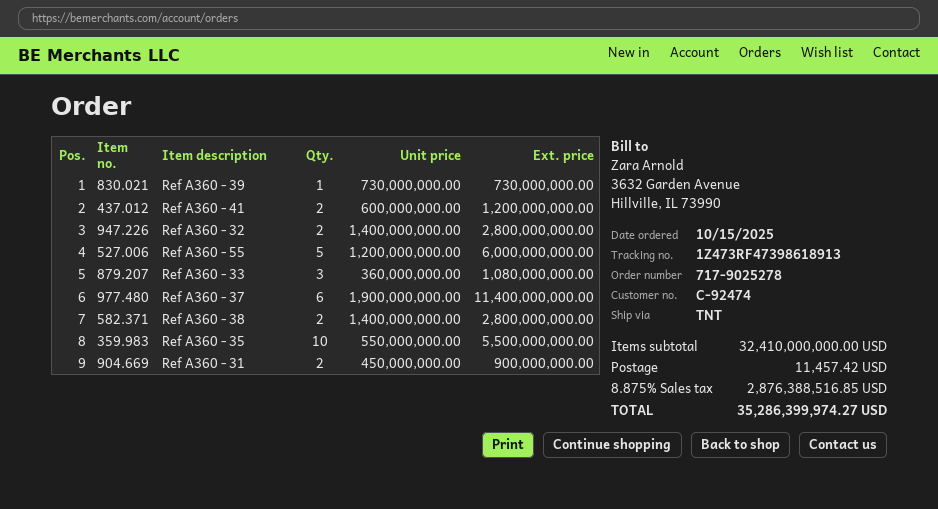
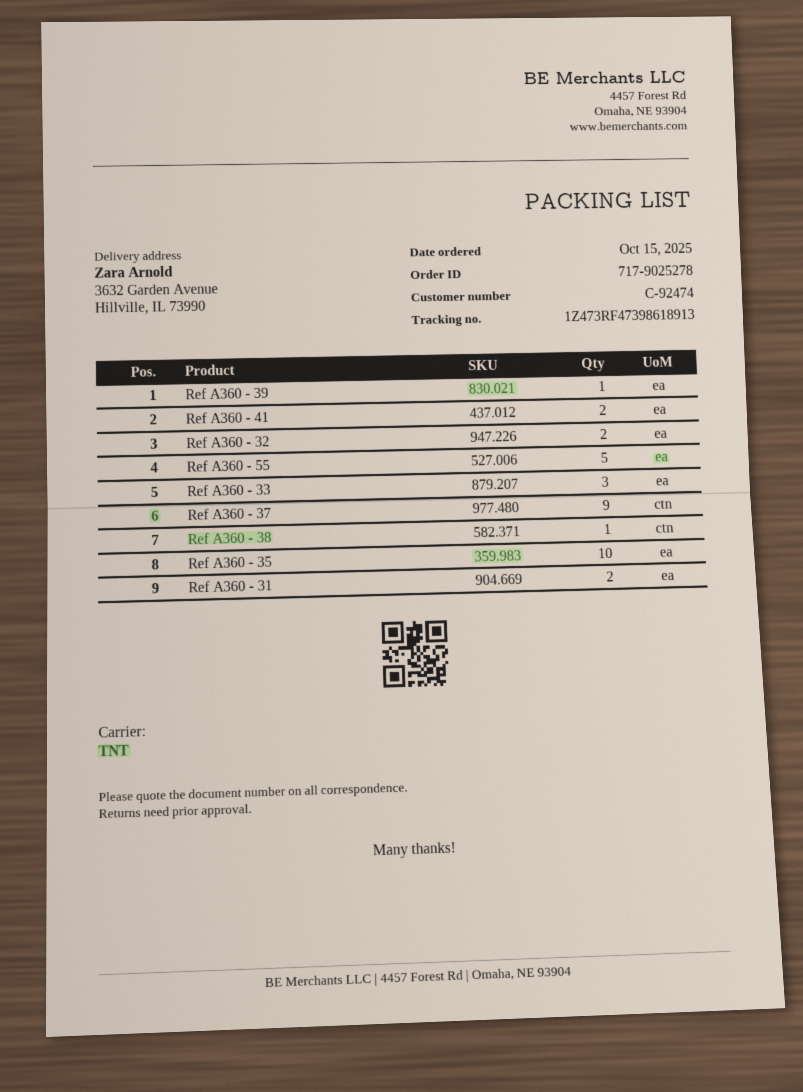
Ref A360 - 37: 6 -> 9
Ref A360 - 38: 2 -> 1

